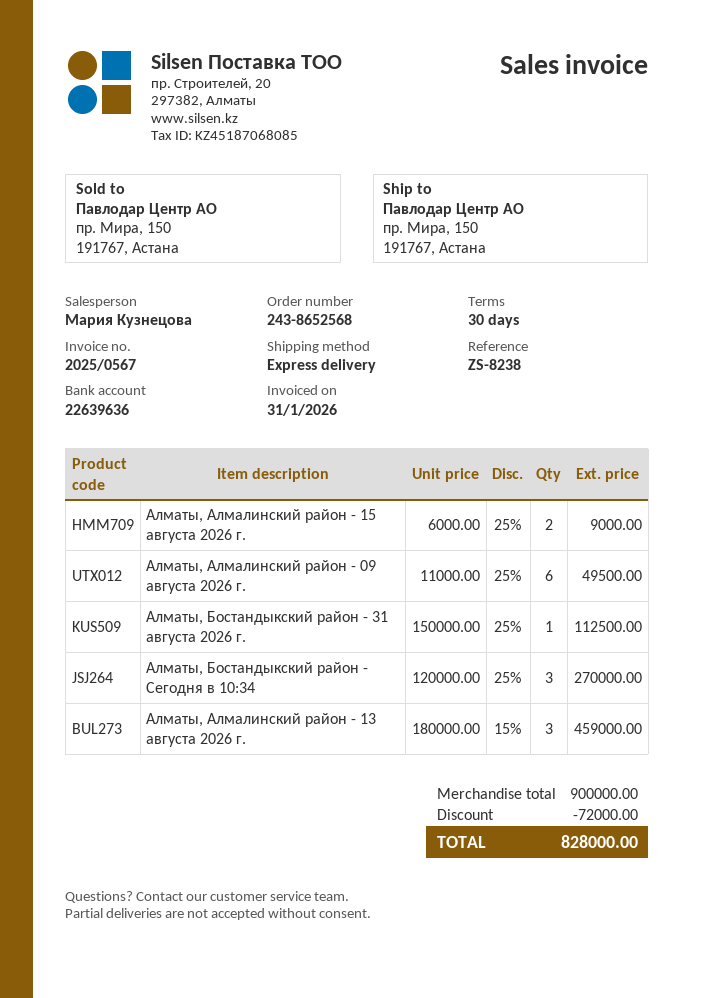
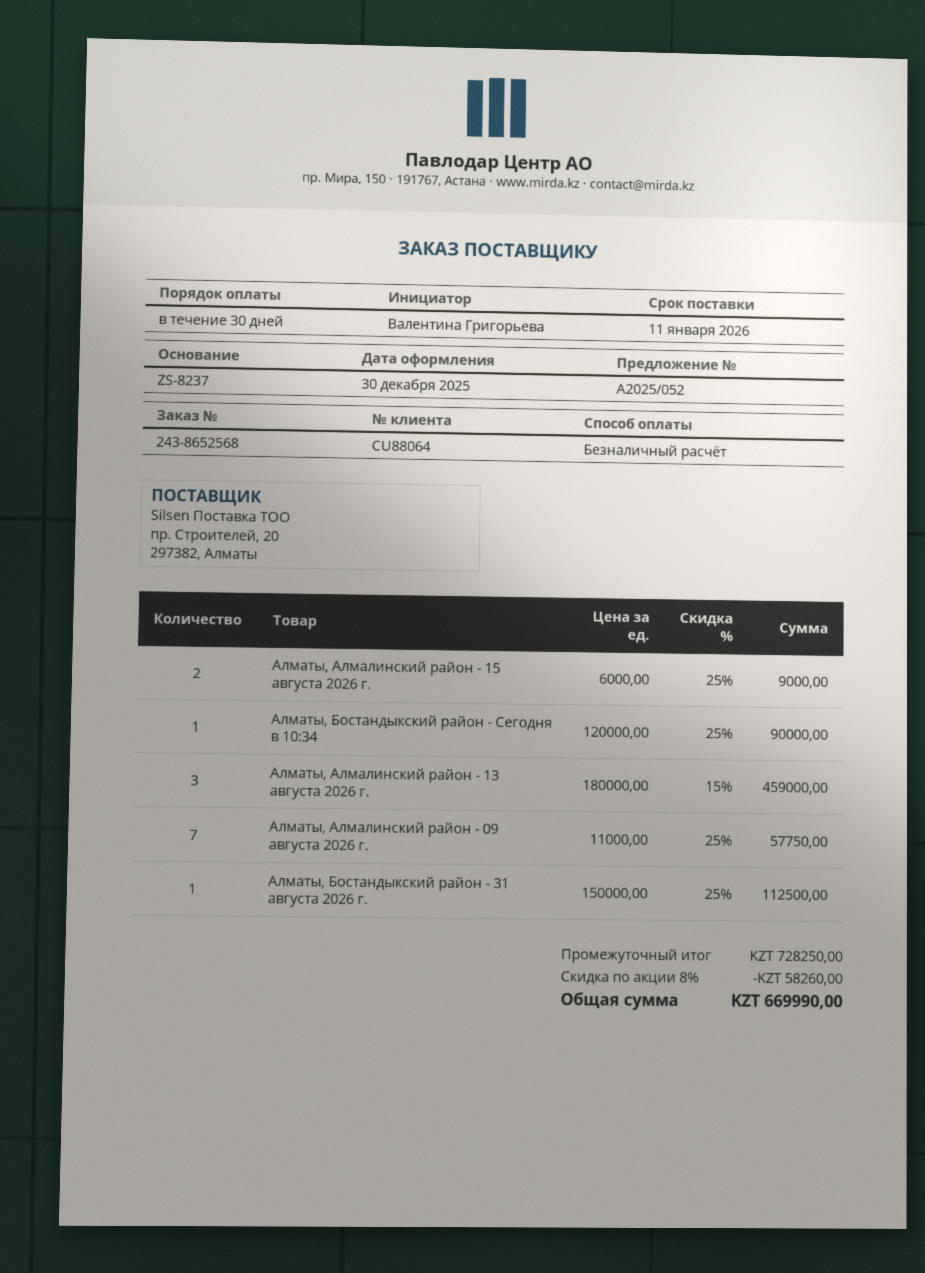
reference: ZS-8238 -> ZS-8237
Алматы, Алмалинский район - 09 августа 2026 г.: 6 x 11000.00 - 25% = 49500.00 -> 7 x 11000.00 - 25% = 57750.00
Алматы, Бостандыкский район - Сегодня в 10:34: 3 x 120000.00 - 25% = 270000.00 -> 1 x 120000.00 - 25% = 90000.00
subtotal: 900000.00 -> 728250.00
discount: 72000.00 -> 58260.00
total: 828000.00 -> 669990.00

